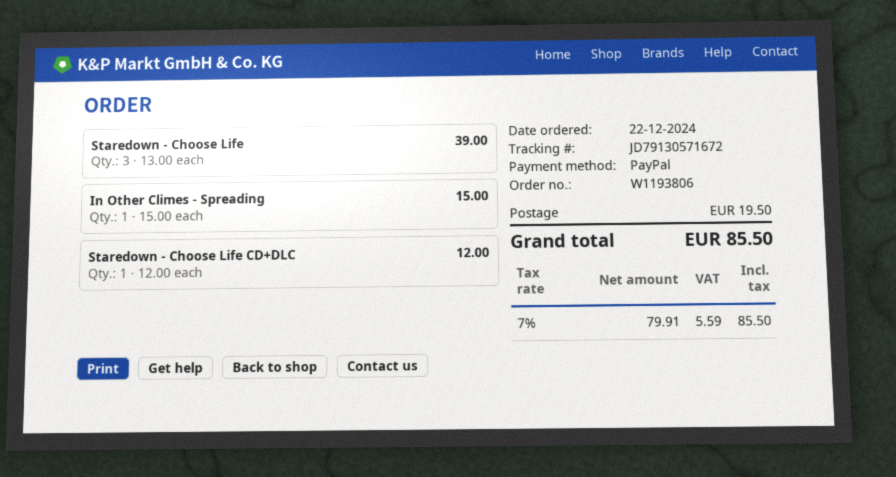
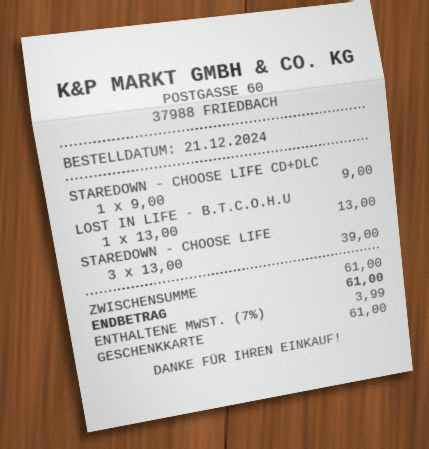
order date: 2024-12-22 -> 2024-12-21
payment method: PayPal -> gift card
In Other Climes - Spreading: 1 x 15.00 = 15.00 -> none
Staredown - Choose Life CD+DLC: 1 x 12.00 = 12.00 -> 1 x 9.00 = 9.00
LOST IN LIFE - B.T.C.O.H.U: none -> 1 x 13.00 = 13.00
shipping: 19.50 -> none
tax: 7% = 5.59 -> 7% = 3.99
total: 85.50 -> 61.00

